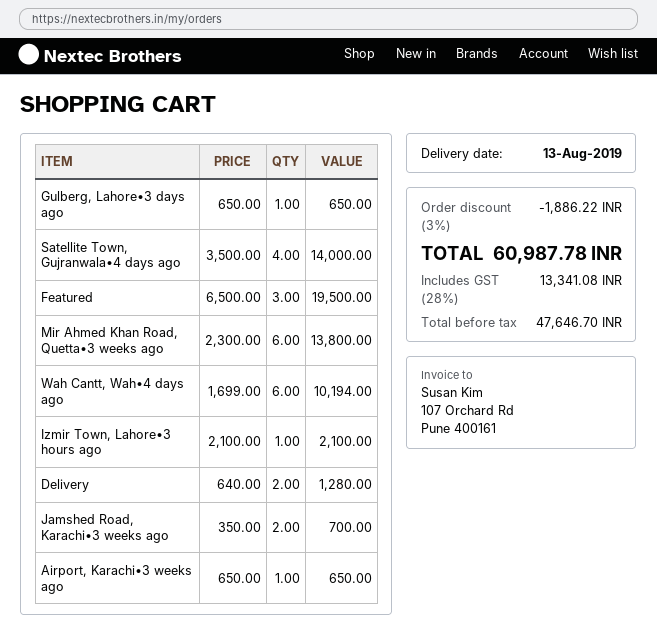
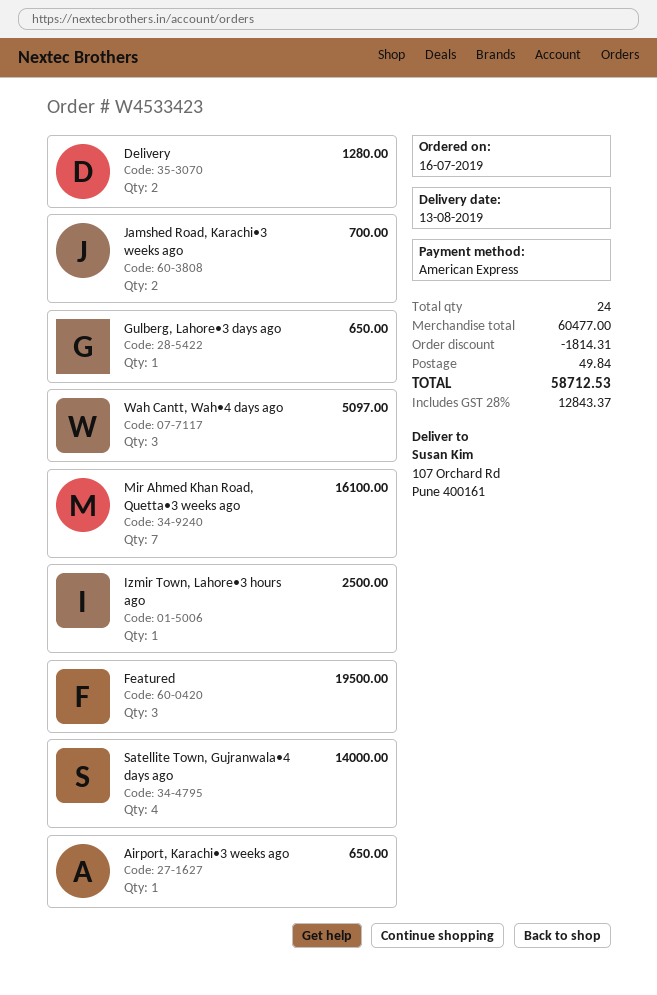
Mir Ahmed Khan Road, Quetta•3 weeks ago: 6 for 13800.00 -> 7 for 16100.00
Wah Cantt, Wah•4 days ago: 6 for 10194.00 -> 3 for 5097.00
Izmir Town, Lahore•3 hours ago: 1 for 2100.00 -> 1 for 2500.00
discount: 1886.22 -> 1814.31
shipping: none -> 49.84
tax: 28% = 13341.08 -> 28% = 12843.37
total: 60987.78 -> 58712.53

